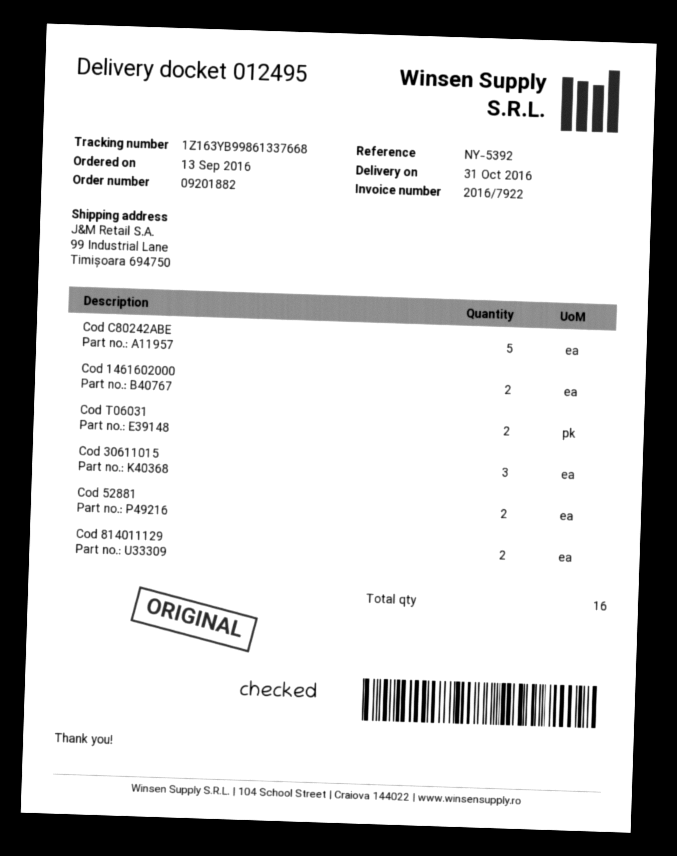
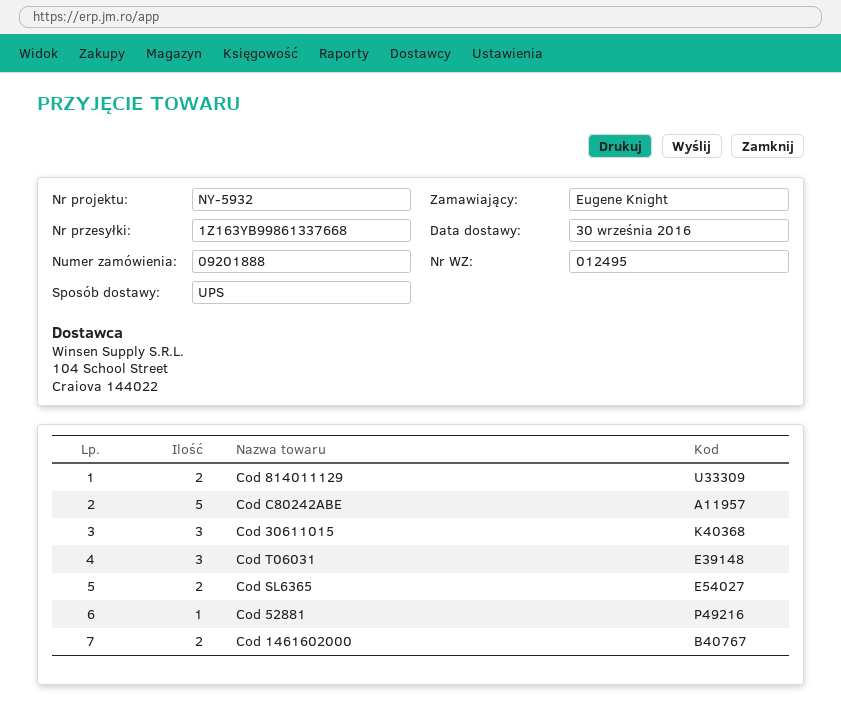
order number: 09201882 -> 09201888
delivery date: 2016-10-31 -> 2016-09-30
reference: NY-5392 -> NY-5932
Cod T06031: 2 -> 3
Cod 52881: 2 -> 1
Cod SL6365: none -> 2

